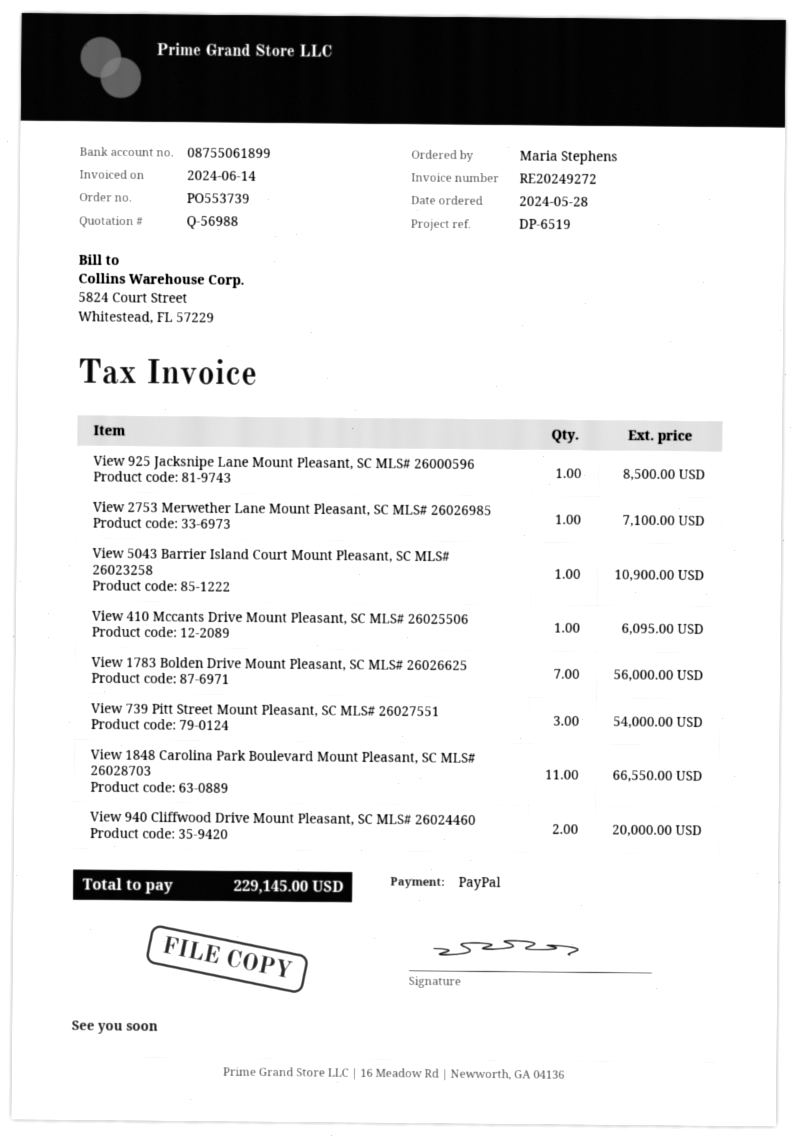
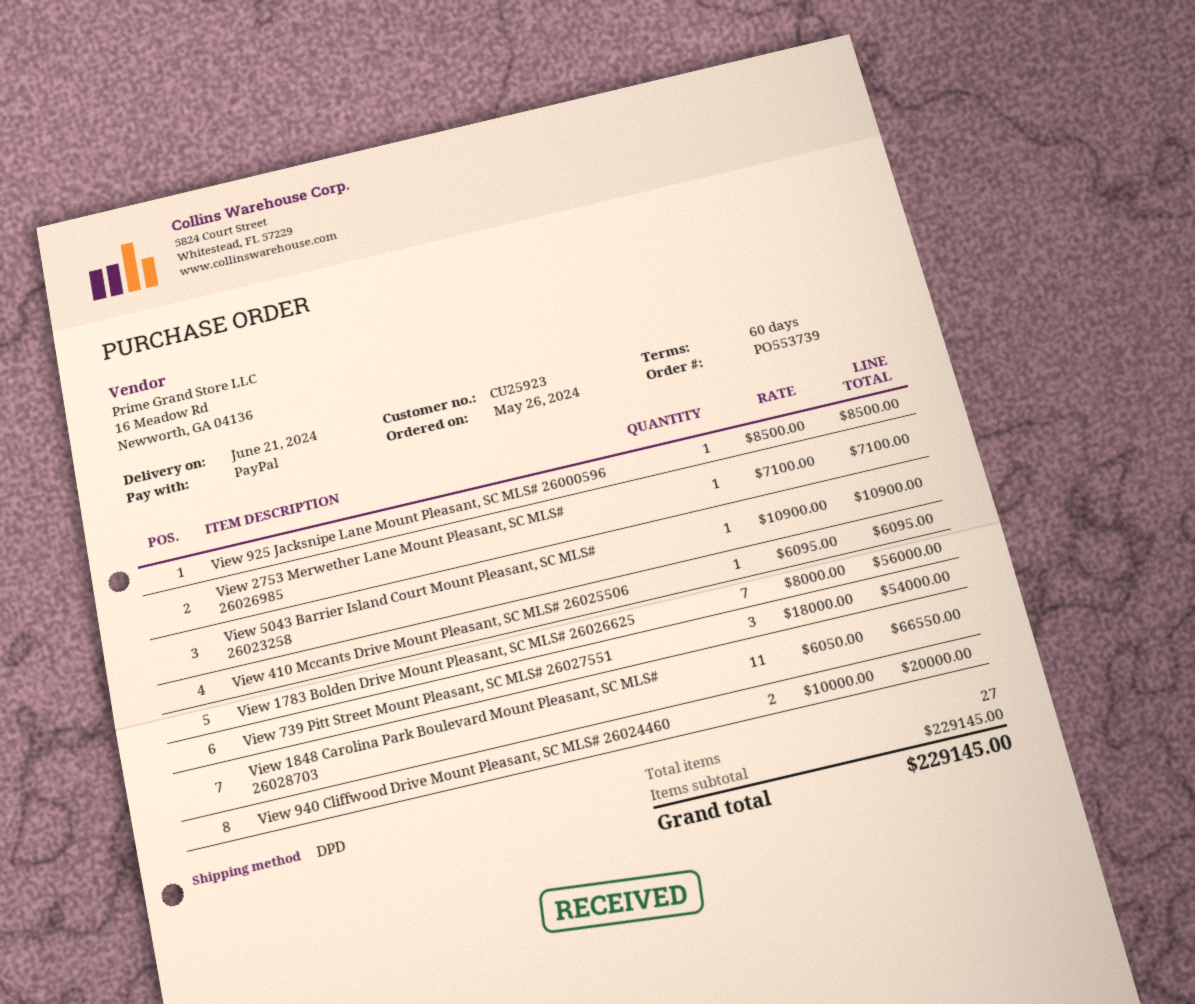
order date: 2024-05-28 -> 2024-05-26

